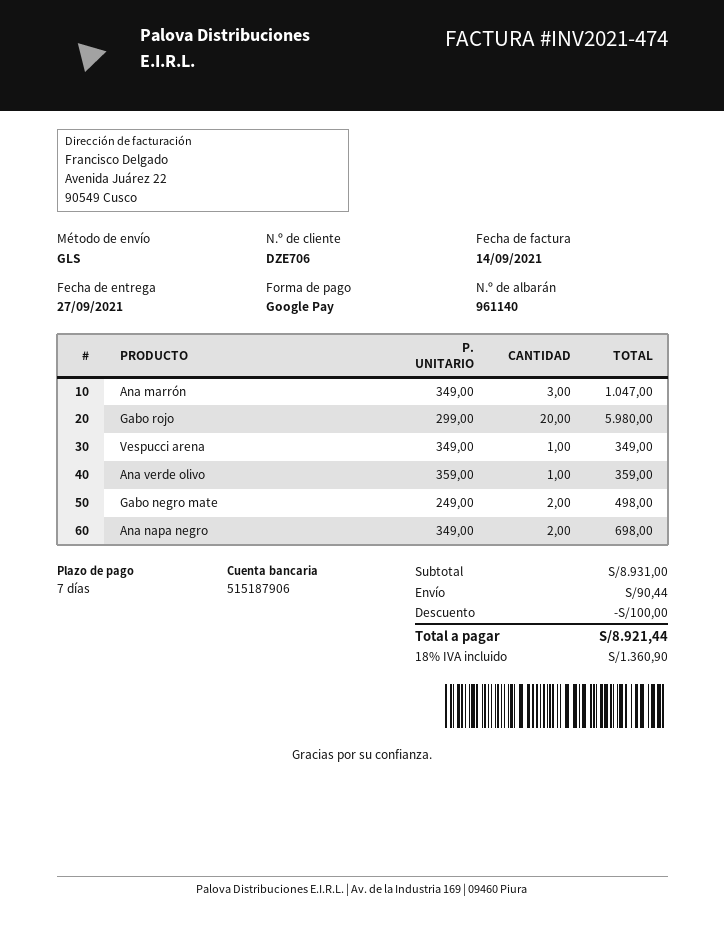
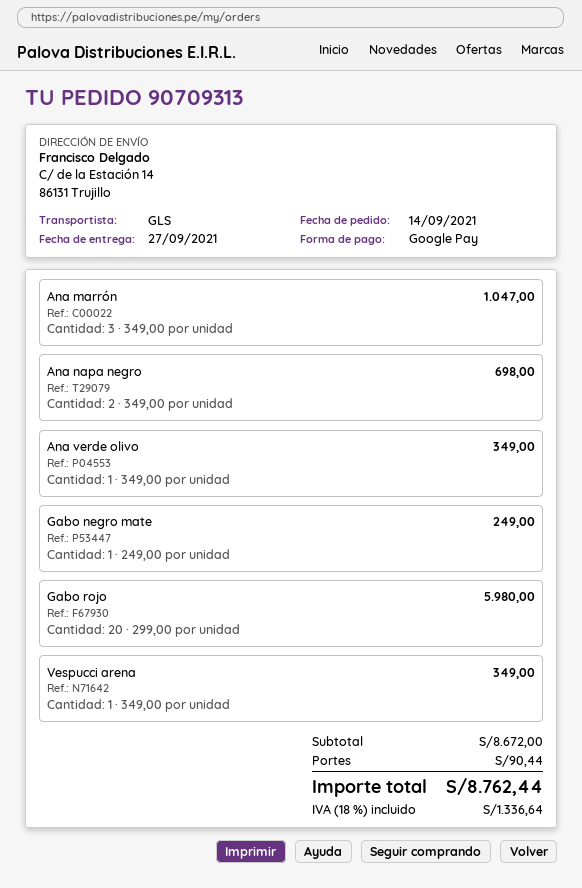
Ana verde olivo: 1 x 359.00 = 359.00 -> 1 x 349.00 = 349.00
Gabo negro mate: 2 x 249.00 = 498.00 -> 1 x 249.00 = 249.00
subtotal: 8931.00 -> 8672.00
discount: 100.00 -> none
tax: 18% = 1360.90 -> 18% = 1336.64
total: 8921.44 -> 8762.44

